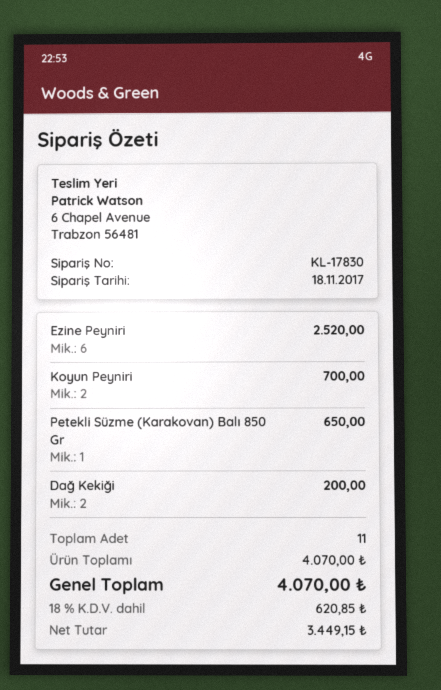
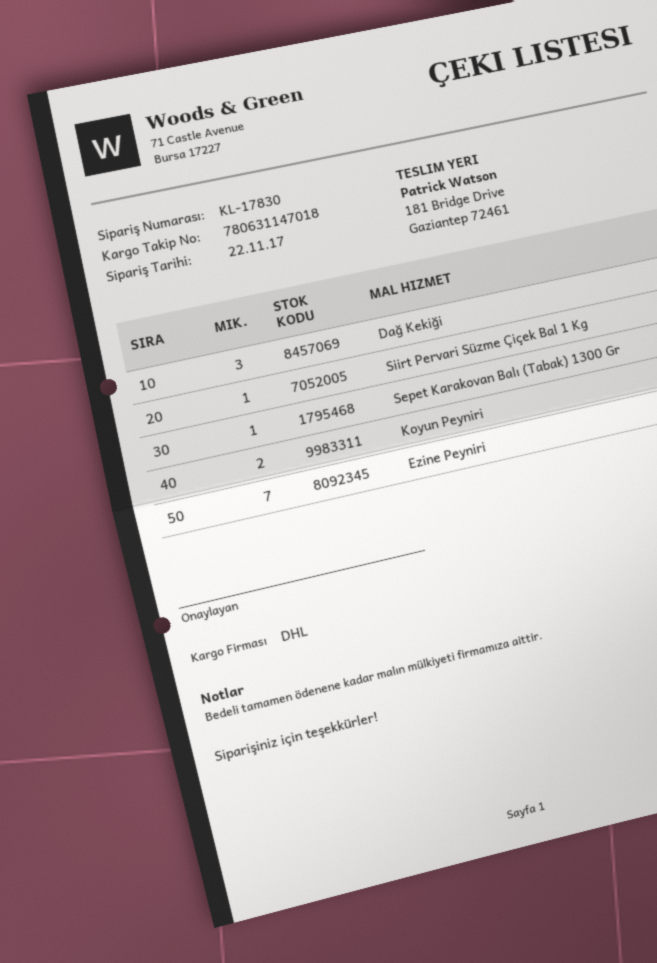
order date: 2017-11-18 -> 2017-11-22
ship to: 6 Chapel Avenue, Trabzon 56481 -> 181 Bridge Drive, Gaziantep 72461
Ezine Peyniri: 6 -> 7
Petekli Süzme (Karakovan) Balı 850 Gr: 1 -> none
Dağ Kekiği: 2 -> 3
Siirt Pervari Süzme Çiçek Bal 1 Kg: none -> 1
Sepet Karakovan Balı (Tabak) 1300 Gr: none -> 1

